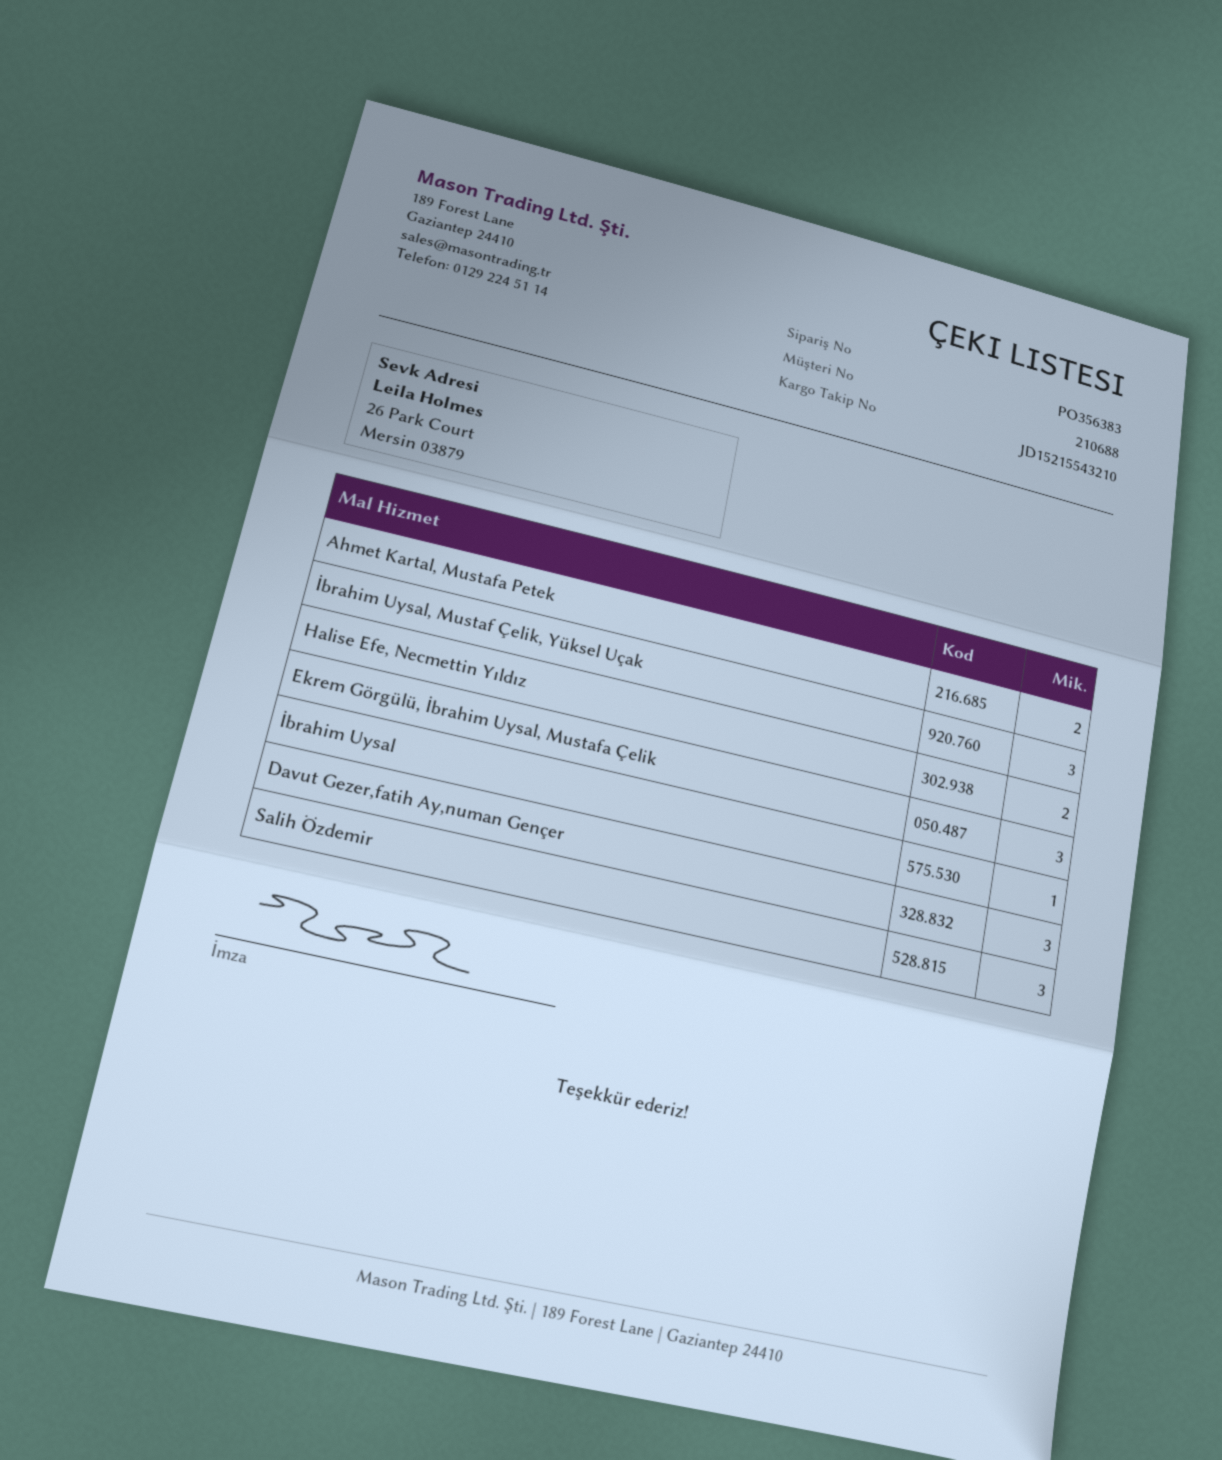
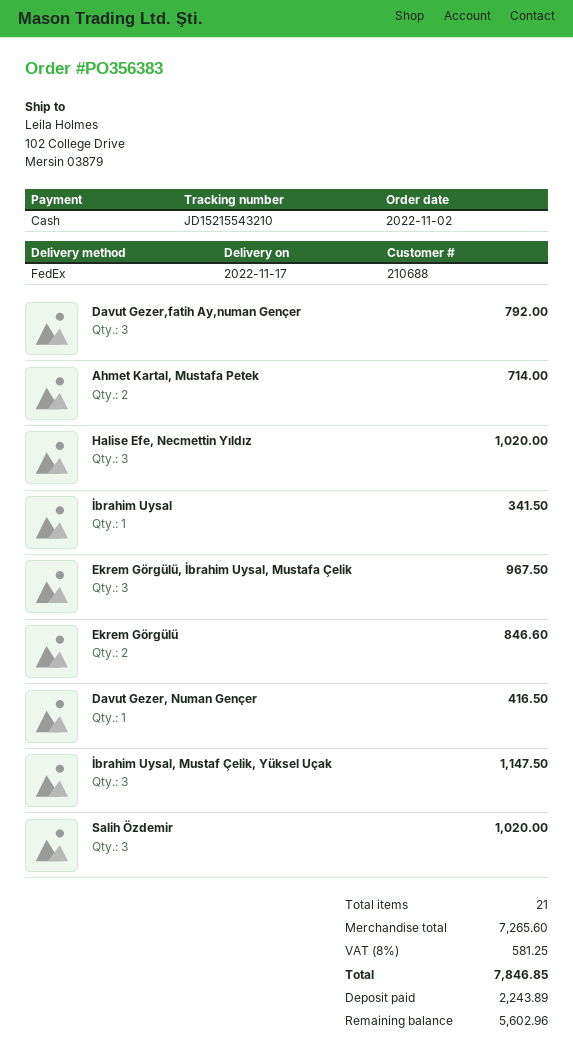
ship to: 26 Park Court, Mersin 03879 -> 102 College Drive, Mersin 03879
Halise Efe, Necmettin Yıldız: 2 -> 3
Ekrem Görgülü: none -> 2
Davut Gezer, Numan Gençer: none -> 1

